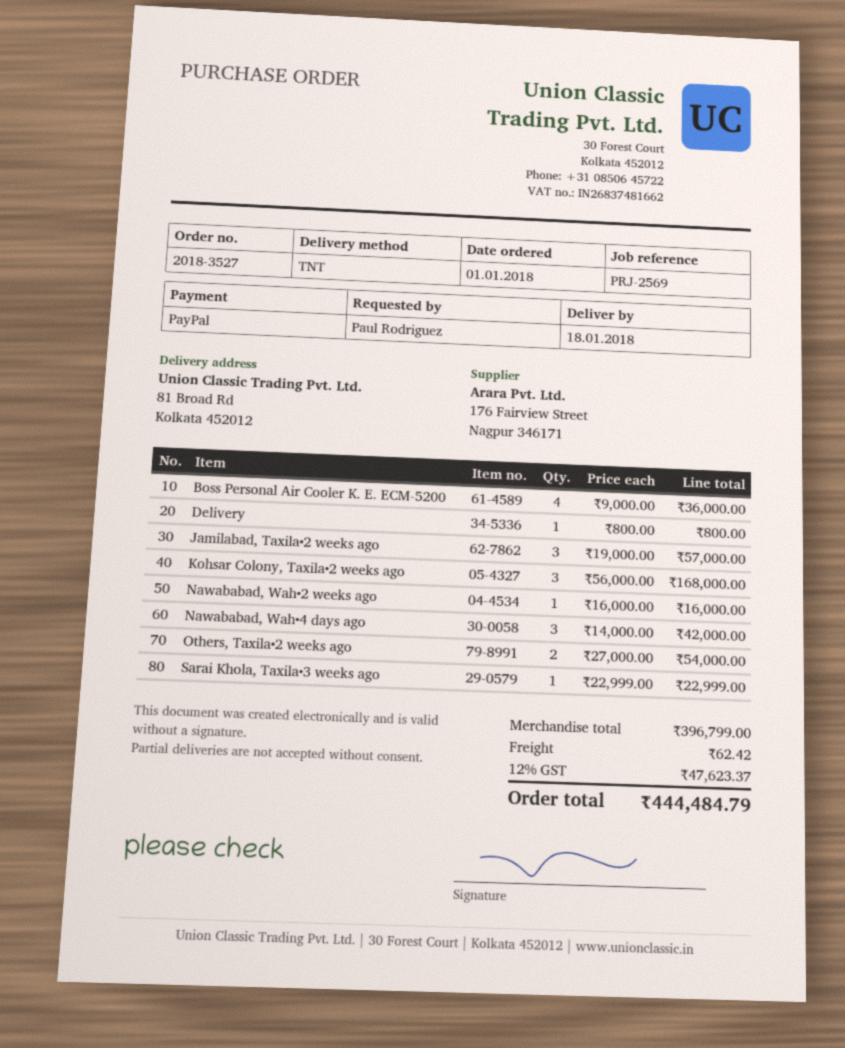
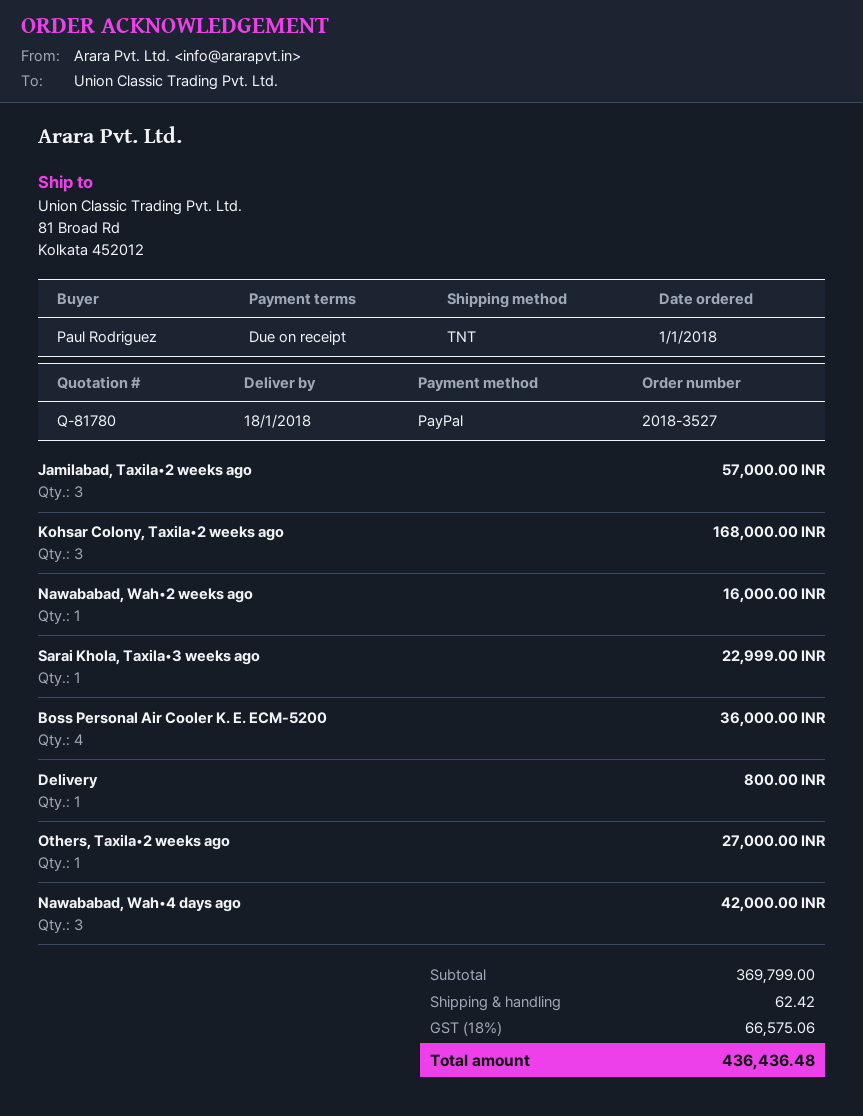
Others, Taxila•2 weeks ago: 2 for 54000.00 -> 1 for 27000.00
subtotal: 396799.00 -> 369799.00
tax: 12% = 47623.37 -> 18% = 66575.06
total: 444484.79 -> 436436.48

